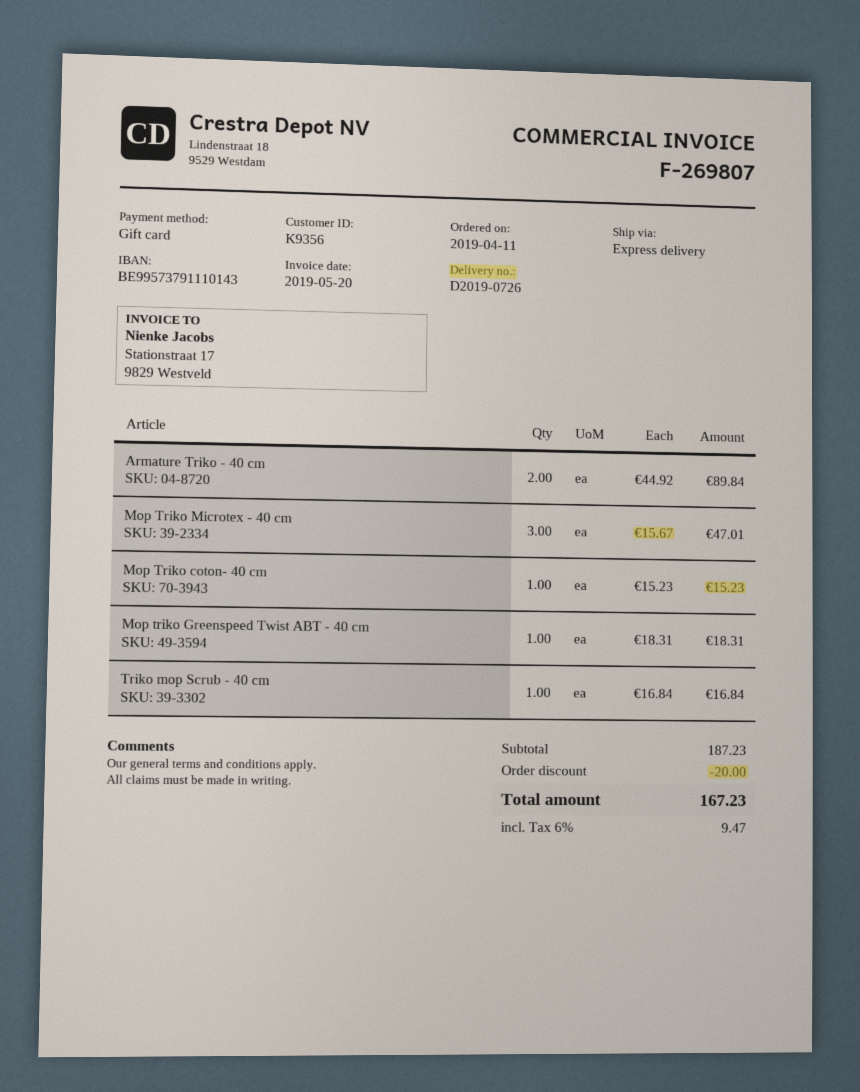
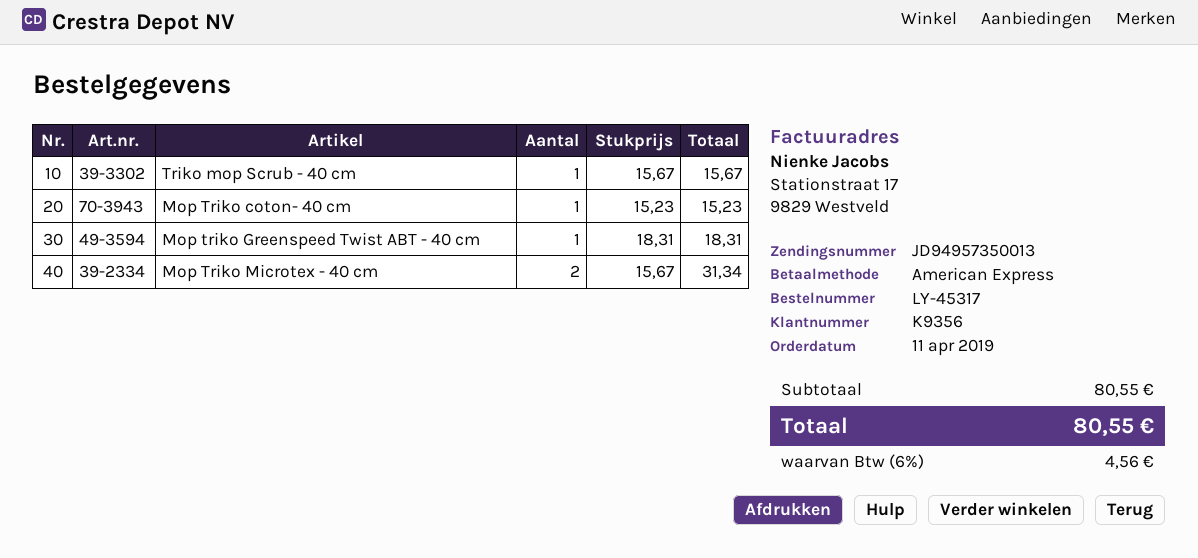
payment method: gift card -> American Express
Armature Triko - 40 cm: 2 x 44.92 = 89.84 -> none
Mop Triko Microtex - 40 cm: 3 x 15.67 = 47.01 -> 2 x 15.67 = 31.34
Triko mop Scrub - 40 cm: 1 x 16.84 = 16.84 -> 1 x 15.67 = 15.67
subtotal: 187.23 -> 80.55
discount: 20.00 -> none
tax: 6% = 9.47 -> 6% = 4.56
total: 167.23 -> 80.55

